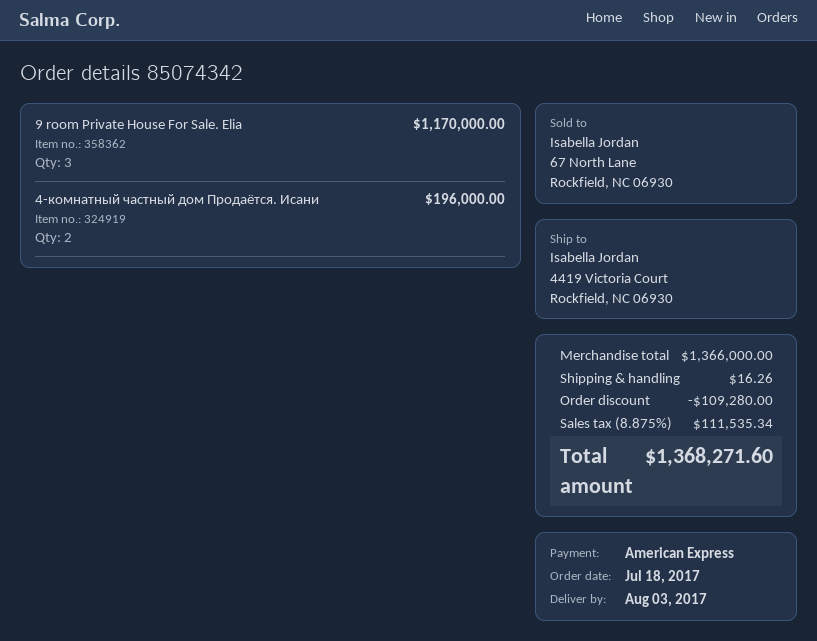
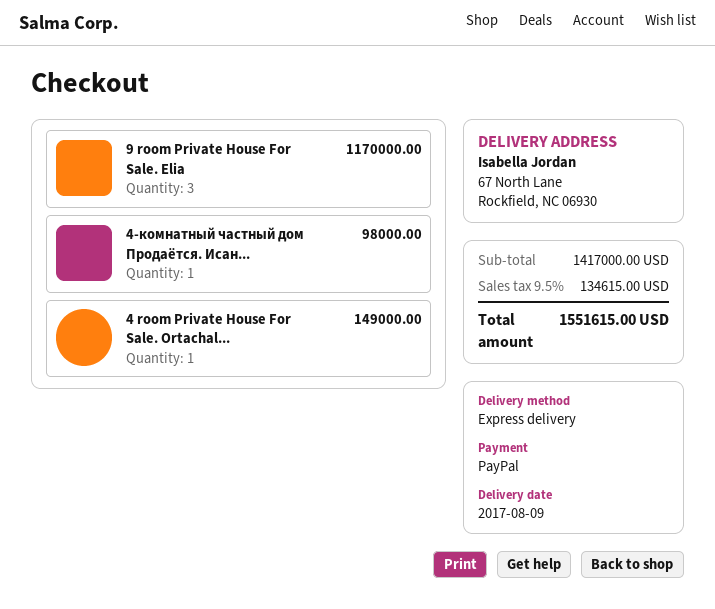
delivery date: 2017-08-03 -> 2017-08-09
payment method: American Express -> PayPal
ship to: 4419 Victoria Court, Rockfield, NC 06930 -> 67 North Lane, Rockfield, NC 06930
4-комнатный частный дом Продаётся. Исани: 2 for 196000.00 -> 1 for 98000.00
4 room Private House For Sale. Ortachal...: none -> 1 for 149000.00
subtotal: 1366000.00 -> 1417000.00
discount: 109280.00 -> none
shipping: 16.26 -> none
tax: 8.875% = 111535.34 -> 9.5% = 134615.00
total: 1368271.60 -> 1551615.00

